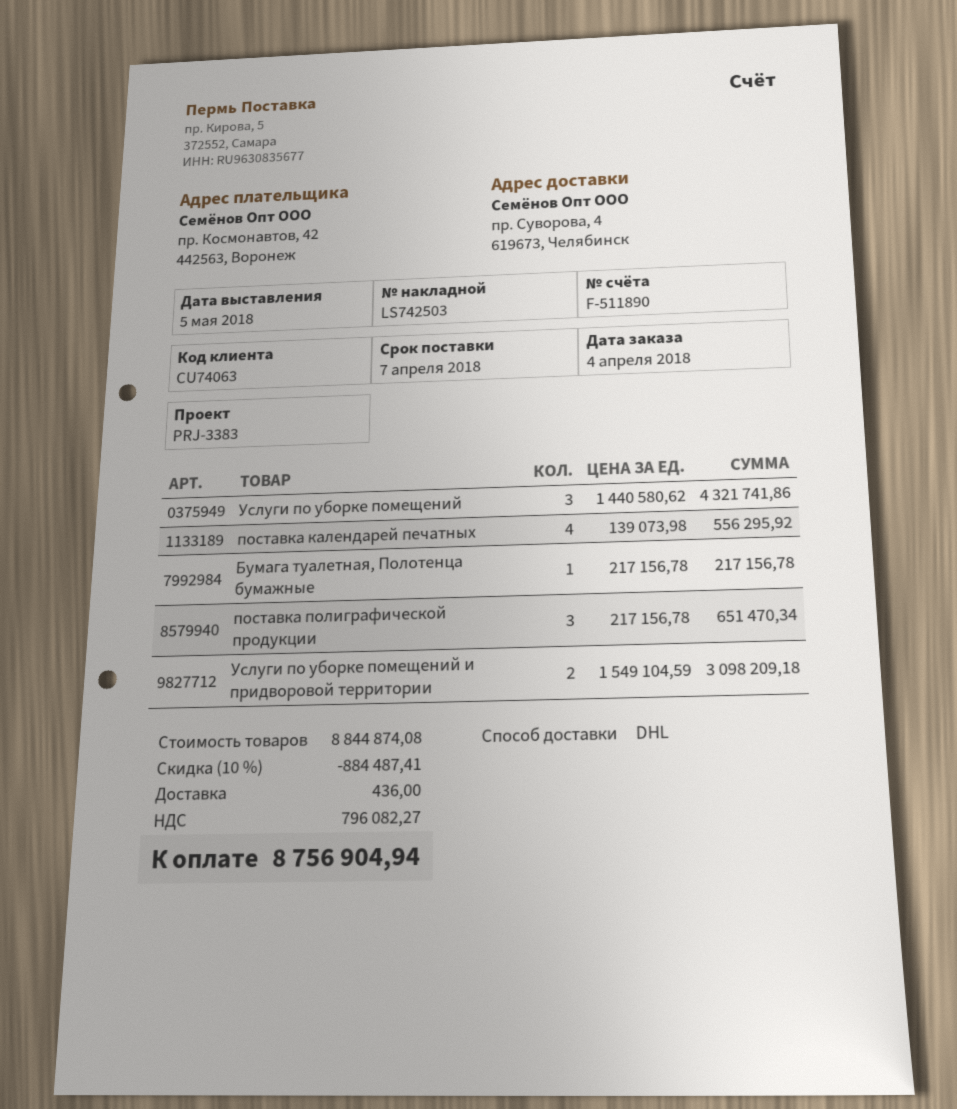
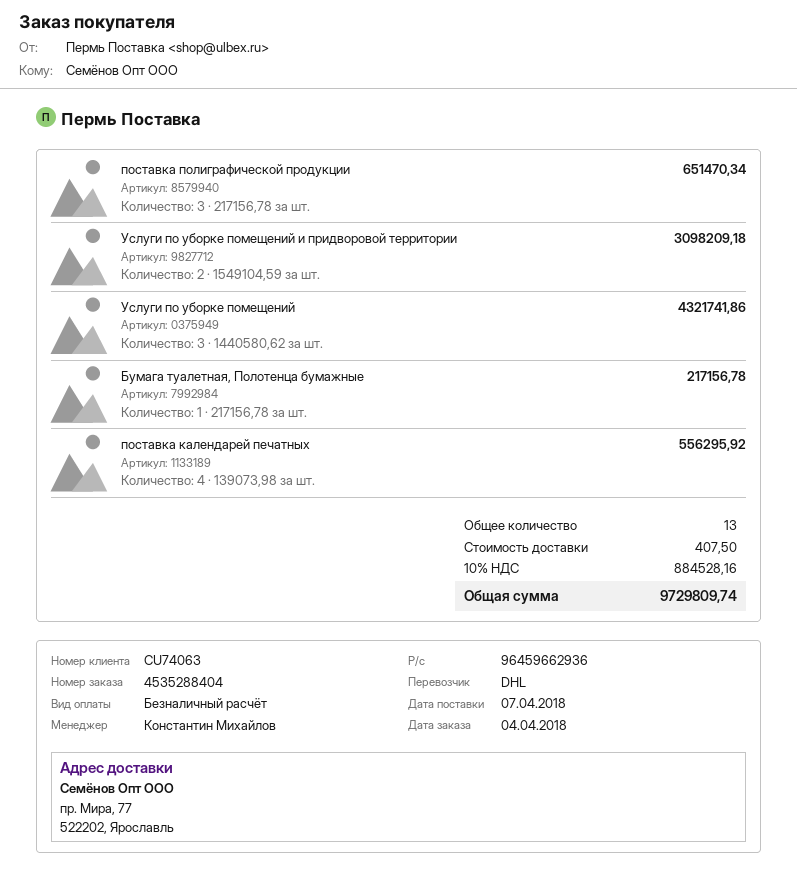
ship to: пр. Суворова, 4, 619673, Челябинск -> пр. Мира, 77, 522202, Ярославль
discount: 10% = 884487.41 -> none
shipping: 436.00 -> 407.50
tax: 796082.27 -> 884528.16
total: 8756904.94 -> 9729809.74

